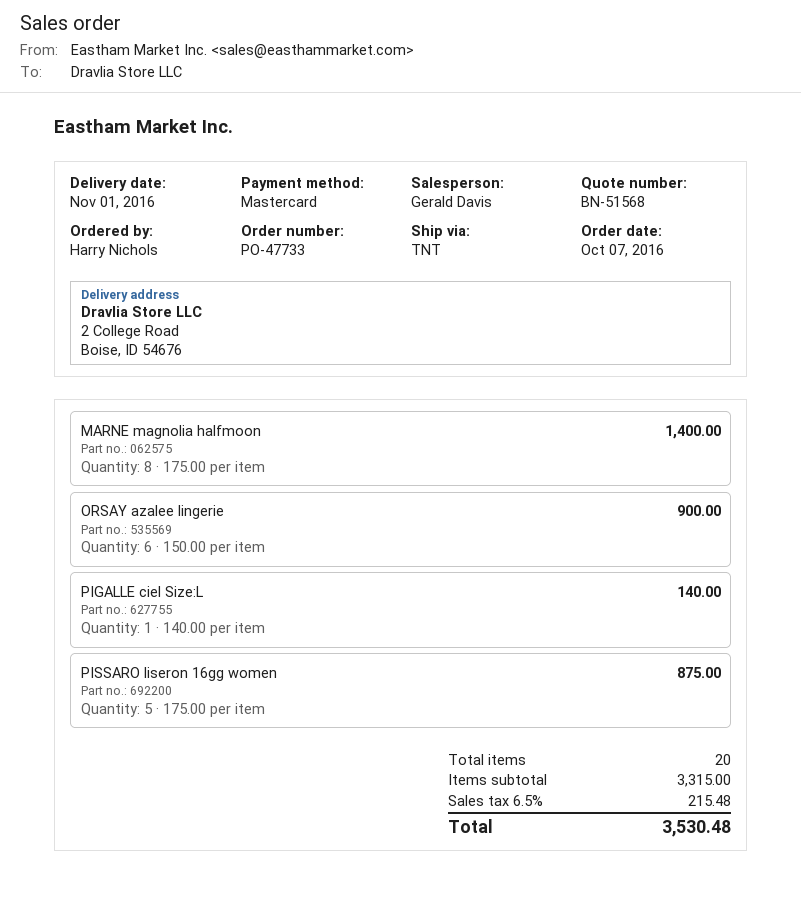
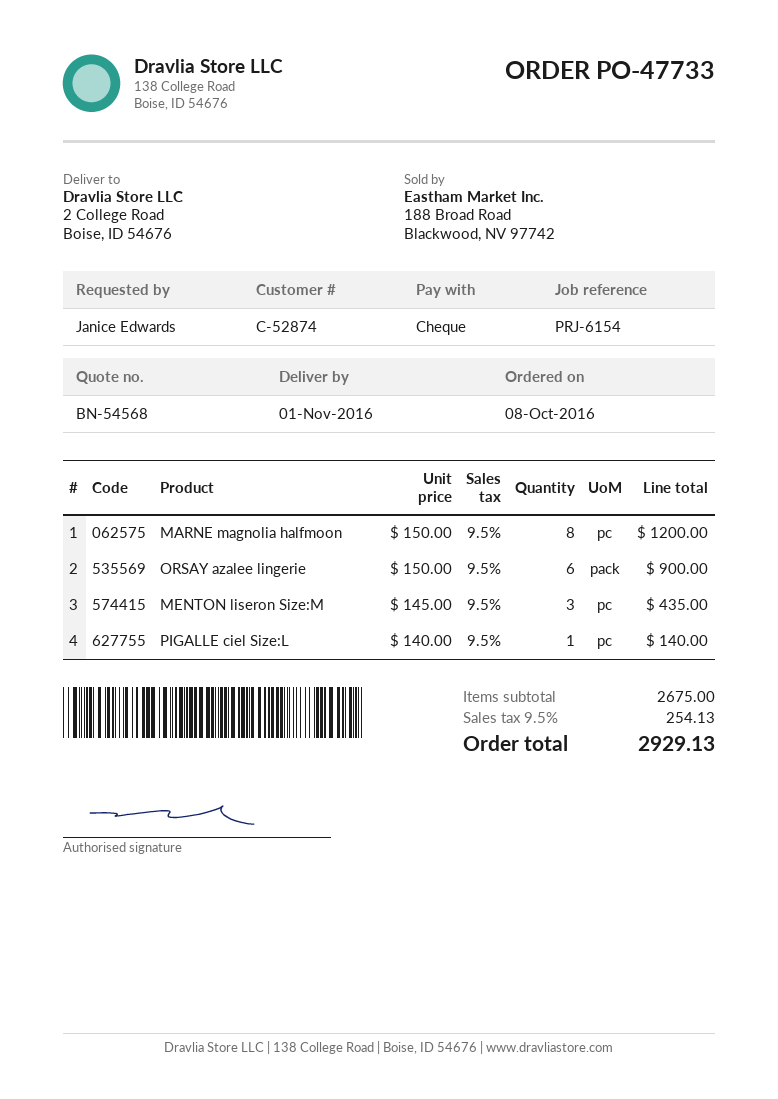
quote number: BN-51568 -> BN-54568
order date: 2016-10-07 -> 2016-10-08
ordered by: Harry Nichols -> Janice Edwards
payment method: Mastercard -> cheque
MARNE magnolia halfmoon: 8 x 175.00 = 1400.00 -> 8 x 150.00 = 1200.00
PISSARO liseron 16gg women: 5 x 175.00 = 875.00 -> none
MENTON liseron Size:M: none -> 3 x 145.00 = 435.00
subtotal: 3315.00 -> 2675.00
tax: 6.5% = 215.48 -> 9.5% = 254.13
total: 3530.48 -> 2929.13

